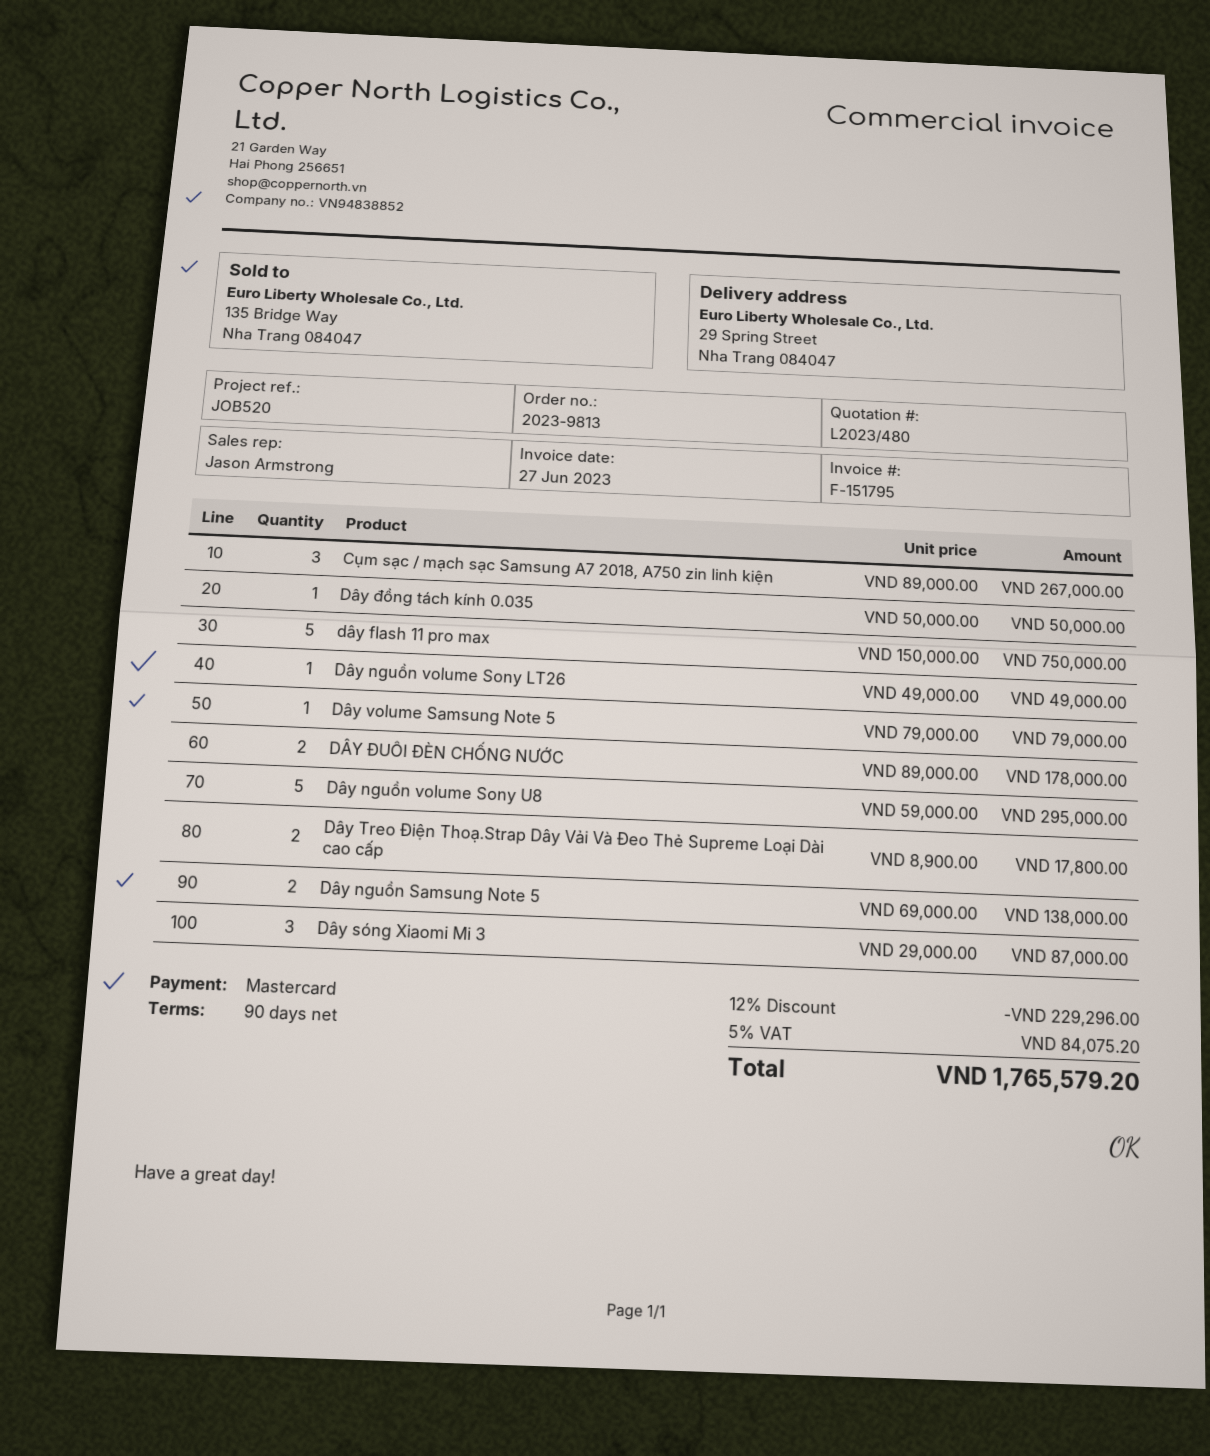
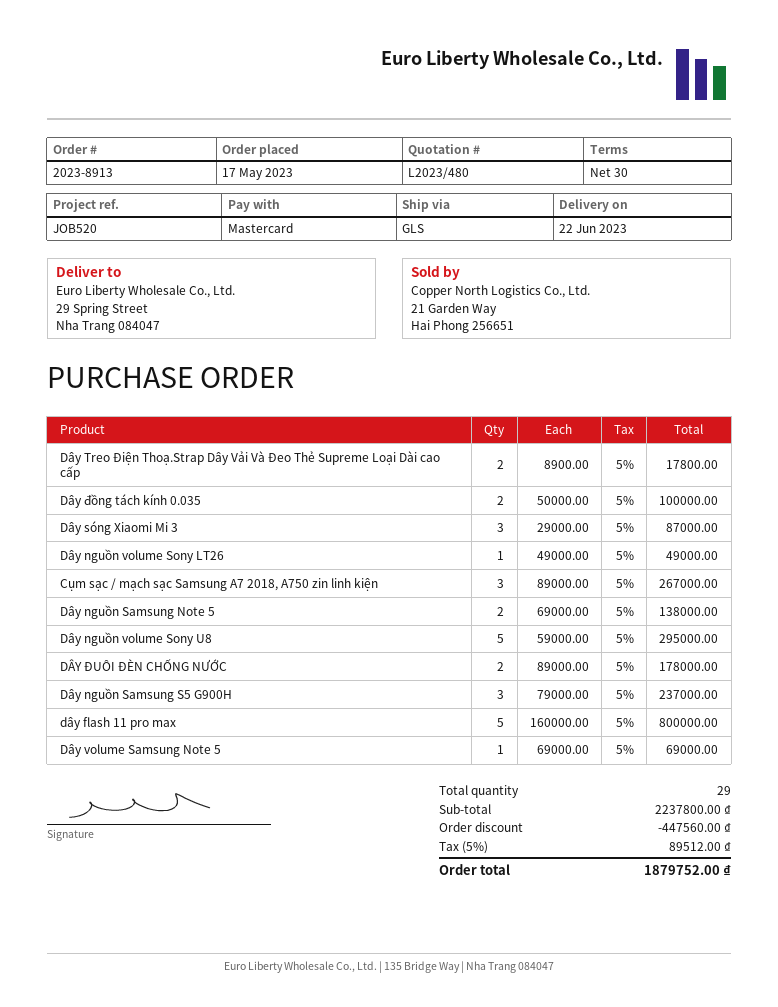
order number: 2023-9813 -> 2023-8913
payment terms: 90 days -> 30 days
Dây đồng tách kính 0.035: 1 x 50000.00 = 50000.00 -> 2 x 50000.00 = 100000.00
dây flash 11 pro max: 5 x 150000.00 = 750000.00 -> 5 x 160000.00 = 800000.00
Dây volume Samsung Note 5: 1 x 79000.00 = 79000.00 -> 1 x 69000.00 = 69000.00
Dây nguồn Samsung S5 G900H: none -> 3 x 79000.00 = 237000.00
discount: 229296.00 -> 447560.00
tax: 5% = 84075.20 -> 5% = 89512.00
total: 1765579.20 -> 1879752.00

